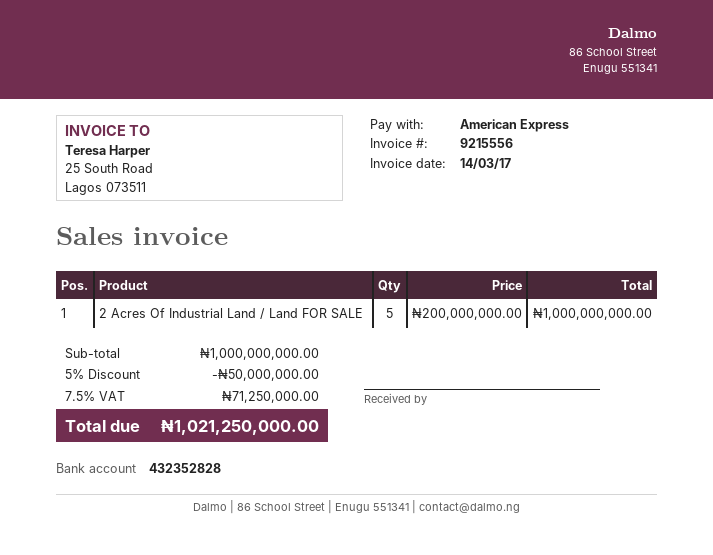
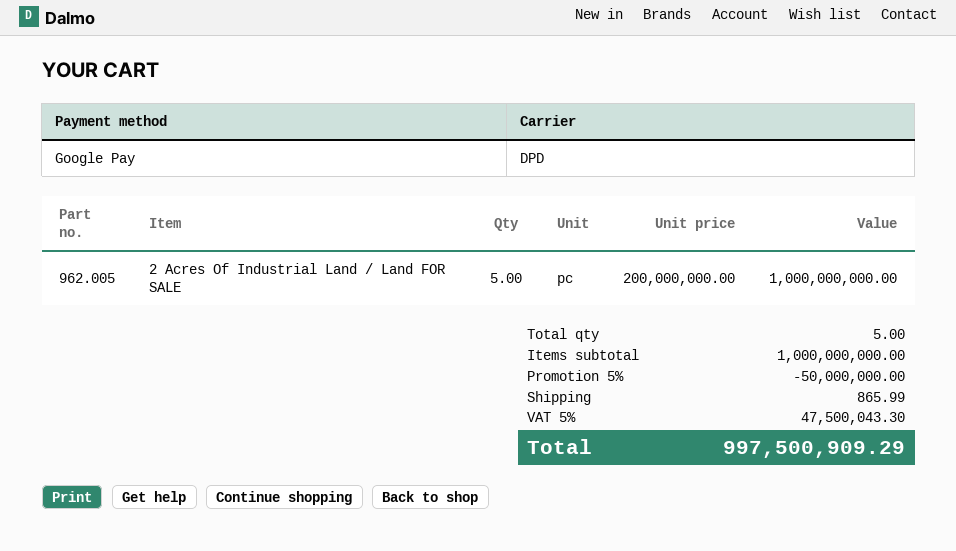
payment method: American Express -> Google Pay
shipping: none -> 865.99
tax: 7.5% = 71250000.00 -> 5% = 47500043.30
total: 1021250000.00 -> 997500909.29

